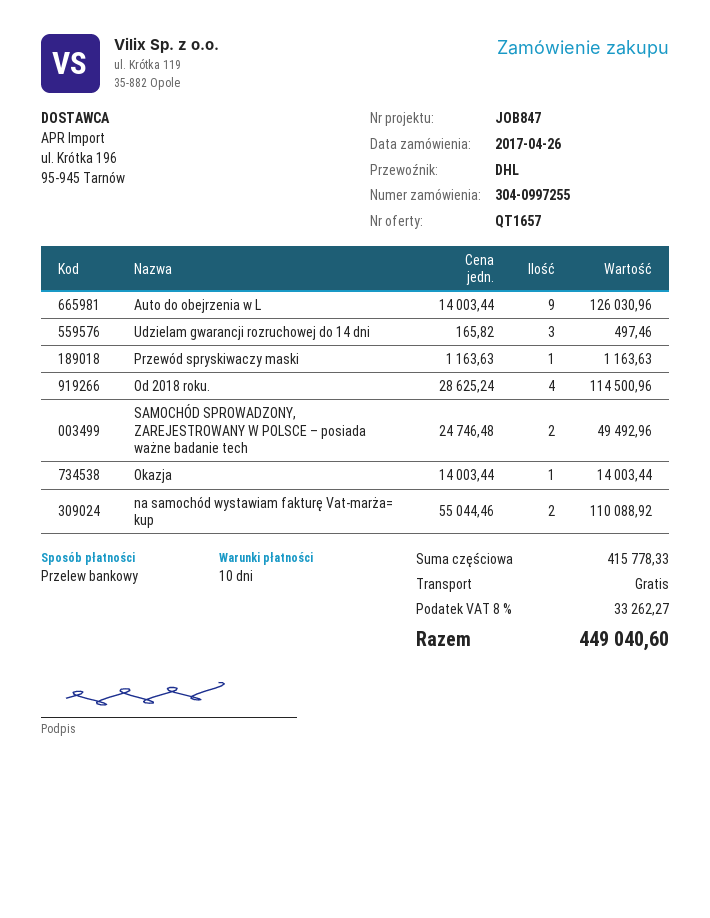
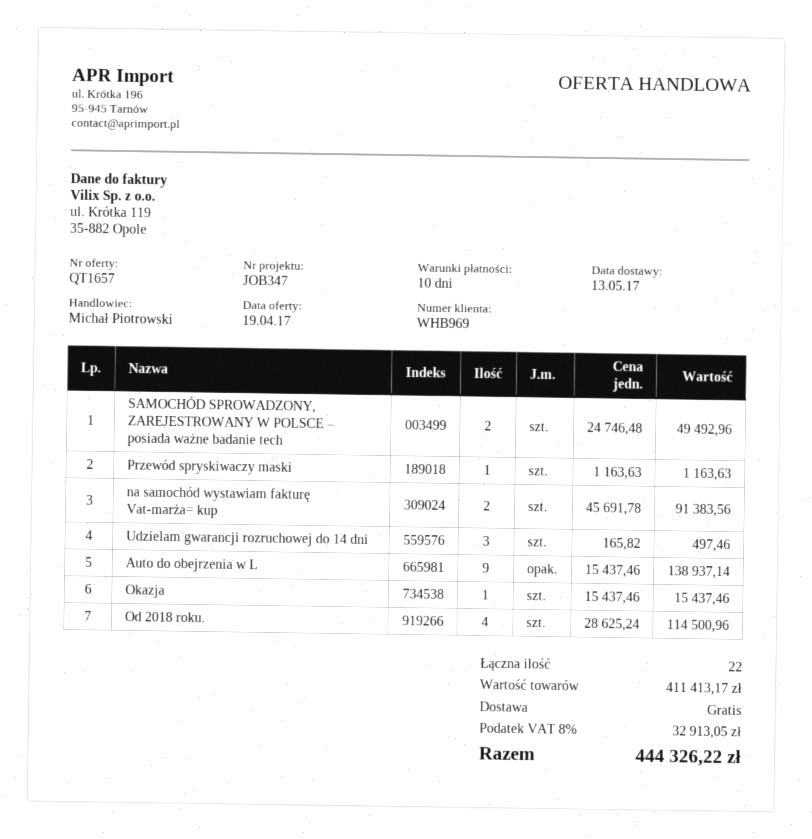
reference: JOB847 -> JOB347
Auto do obejrzenia w L: 9 x 14003.44 = 126030.96 -> 9 x 15437.46 = 138937.14
Okazja: 1 x 14003.44 = 14003.44 -> 1 x 15437.46 = 15437.46
na samochód wystawiam fakturę Vat-marża= kup: 2 x 55044.46 = 110088.92 -> 2 x 45691.78 = 91383.56
subtotal: 415778.33 -> 411413.17
tax: 8% = 33262.27 -> 8% = 32913.05
total: 449040.60 -> 444326.22

